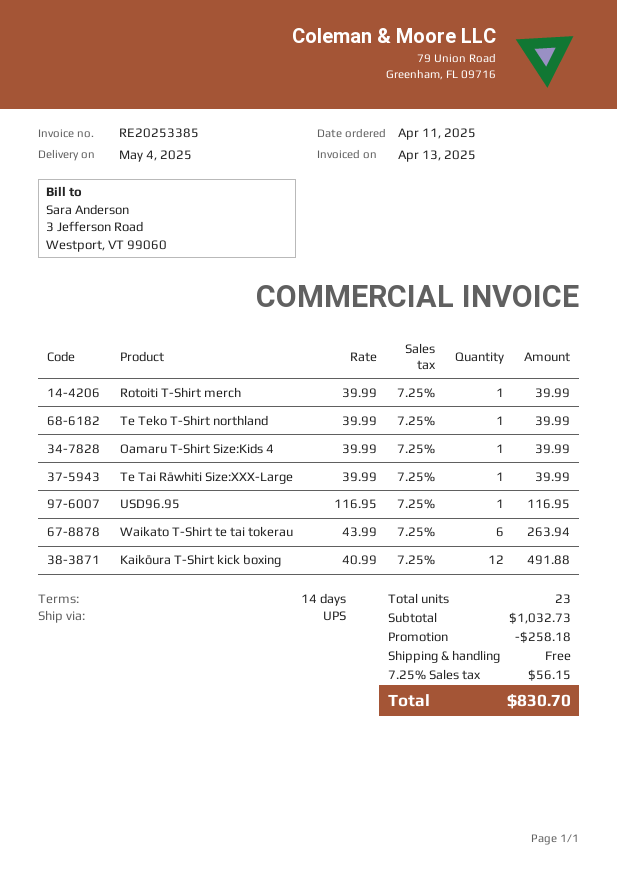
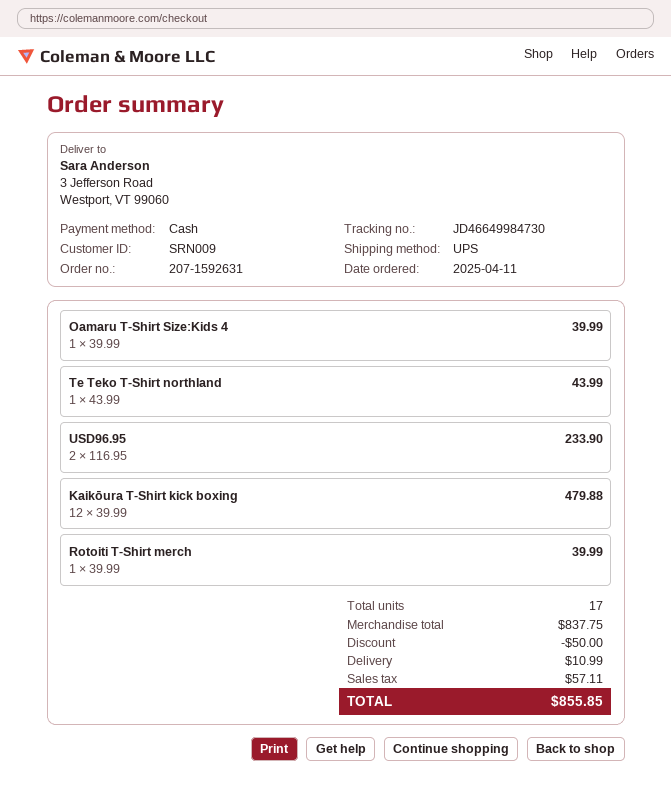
Te Teko T-Shirt northland: 1 x 39.99 = 39.99 -> 1 x 43.99 = 43.99
Te Tai Rāwhiti Size:XXX-Large: 1 x 39.99 = 39.99 -> none
USD96.95: 1 x 116.95 = 116.95 -> 2 x 116.95 = 233.90
Waikato T-Shirt te tai tokerau: 6 x 43.99 = 263.94 -> none
Kaikōura T-Shirt kick boxing: 12 x 40.99 = 491.88 -> 12 x 39.99 = 479.88
total quantity: 23 -> 17
subtotal: 1032.73 -> 837.75
discount: 258.18 -> 50.00
shipping: 0.00 -> 10.99
tax: 56.15 -> 57.11
total: 830.70 -> 855.85

